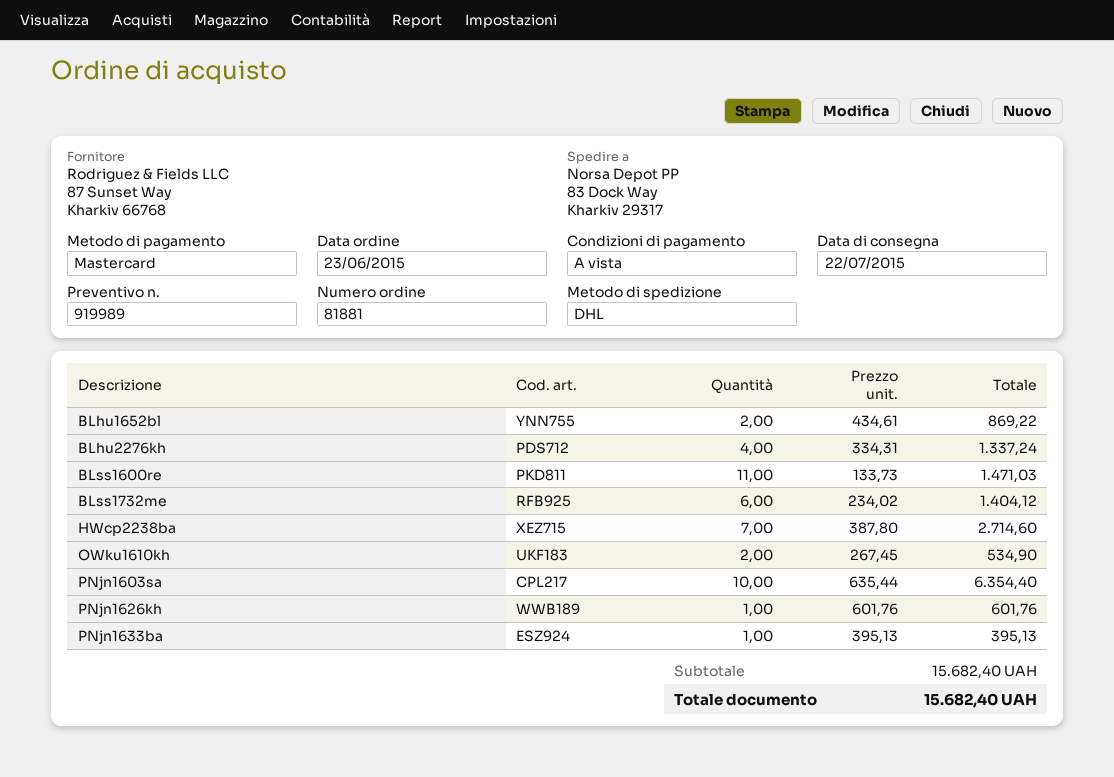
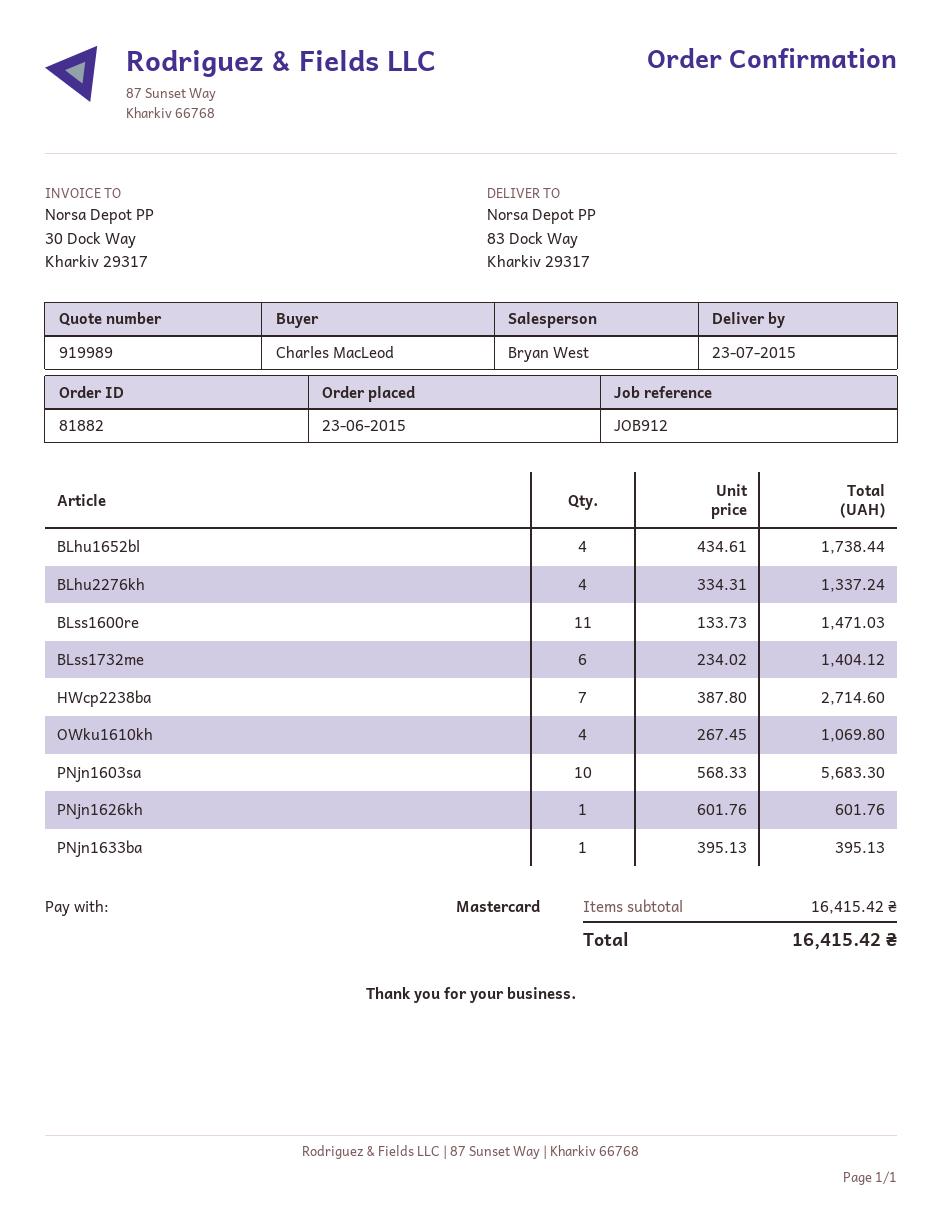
order number: 81881 -> 81882
delivery date: 2015-07-22 -> 2015-07-23
BLhu1652bl: 2 x 434.61 = 869.22 -> 4 x 434.61 = 1738.44
OWku1610kh: 2 x 267.45 = 534.90 -> 4 x 267.45 = 1069.80
PNjn1603sa: 10 x 635.44 = 6354.40 -> 10 x 568.33 = 5683.30
subtotal: 15682.40 -> 16415.42
total: 15682.40 -> 16415.42

